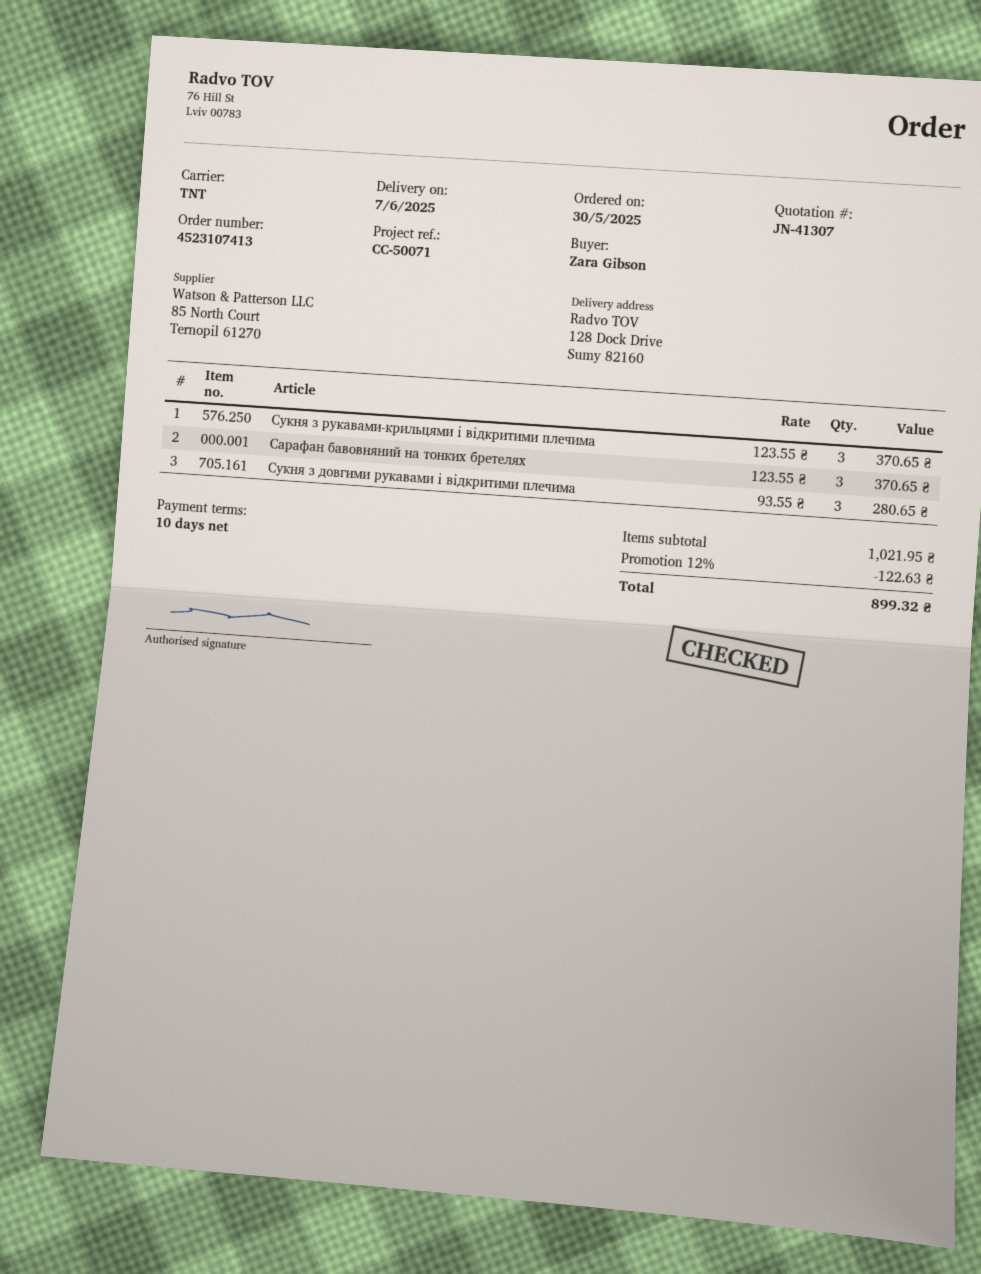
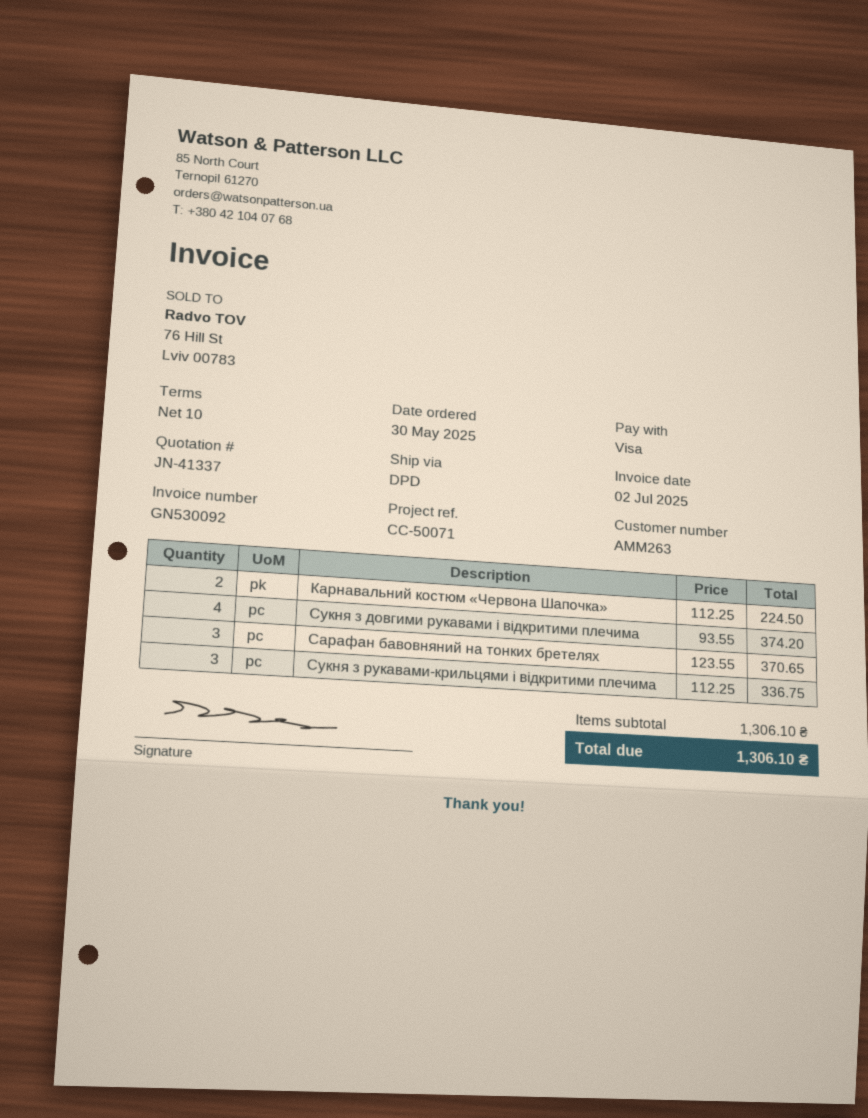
quote number: JN-41307 -> JN-41337
shipping method: TNT -> DPD
Сукня з рукавами-крильцями і відкритими плечима: 3 x 123.55 = 370.65 -> 3 x 112.25 = 336.75
Сукня з довгими рукавами і відкритими плечима: 3 x 93.55 = 280.65 -> 4 x 93.55 = 374.20
Карнавальний костюм «Червона Шапочка»: none -> 2 x 112.25 = 224.50
subtotal: 1021.95 -> 1306.10
discount: 12% = 122.63 -> none
total: 899.32 -> 1306.10

